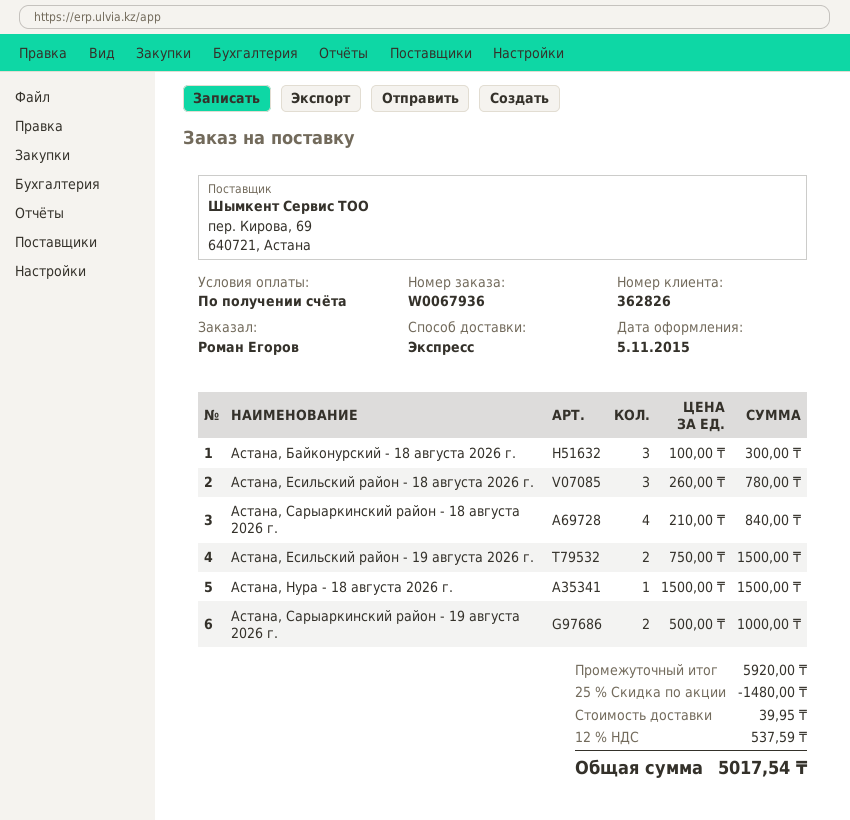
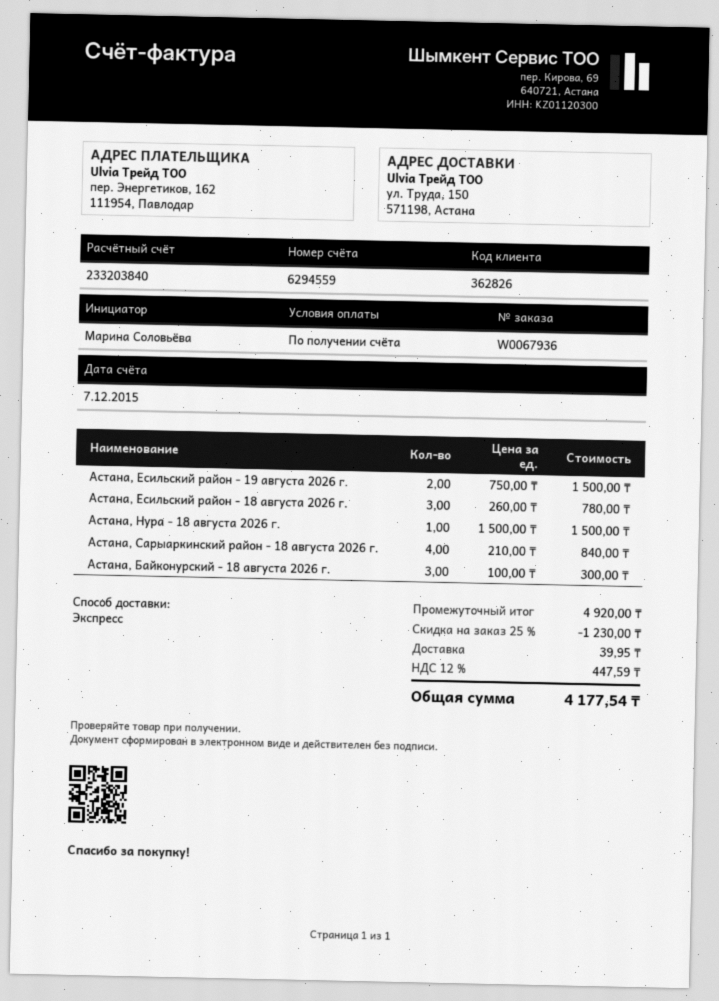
ordered by: Роман Егоров -> Марина Соловьёва
Астана, Сарыаркинский район - 19 августа 2026 г.: 2 x 500.00 = 1000.00 -> none
subtotal: 5920.00 -> 4920.00
discount: 25% = 1480.00 -> 25% = 1230.00
tax: 12% = 537.59 -> 12% = 447.59
total: 5017.54 -> 4177.54

